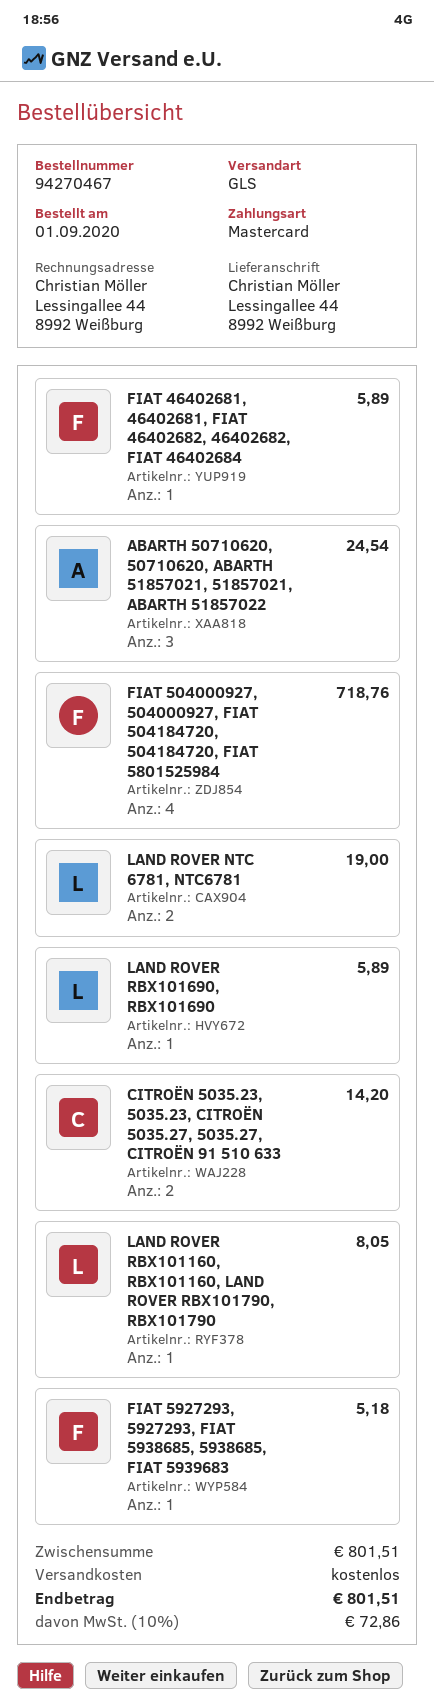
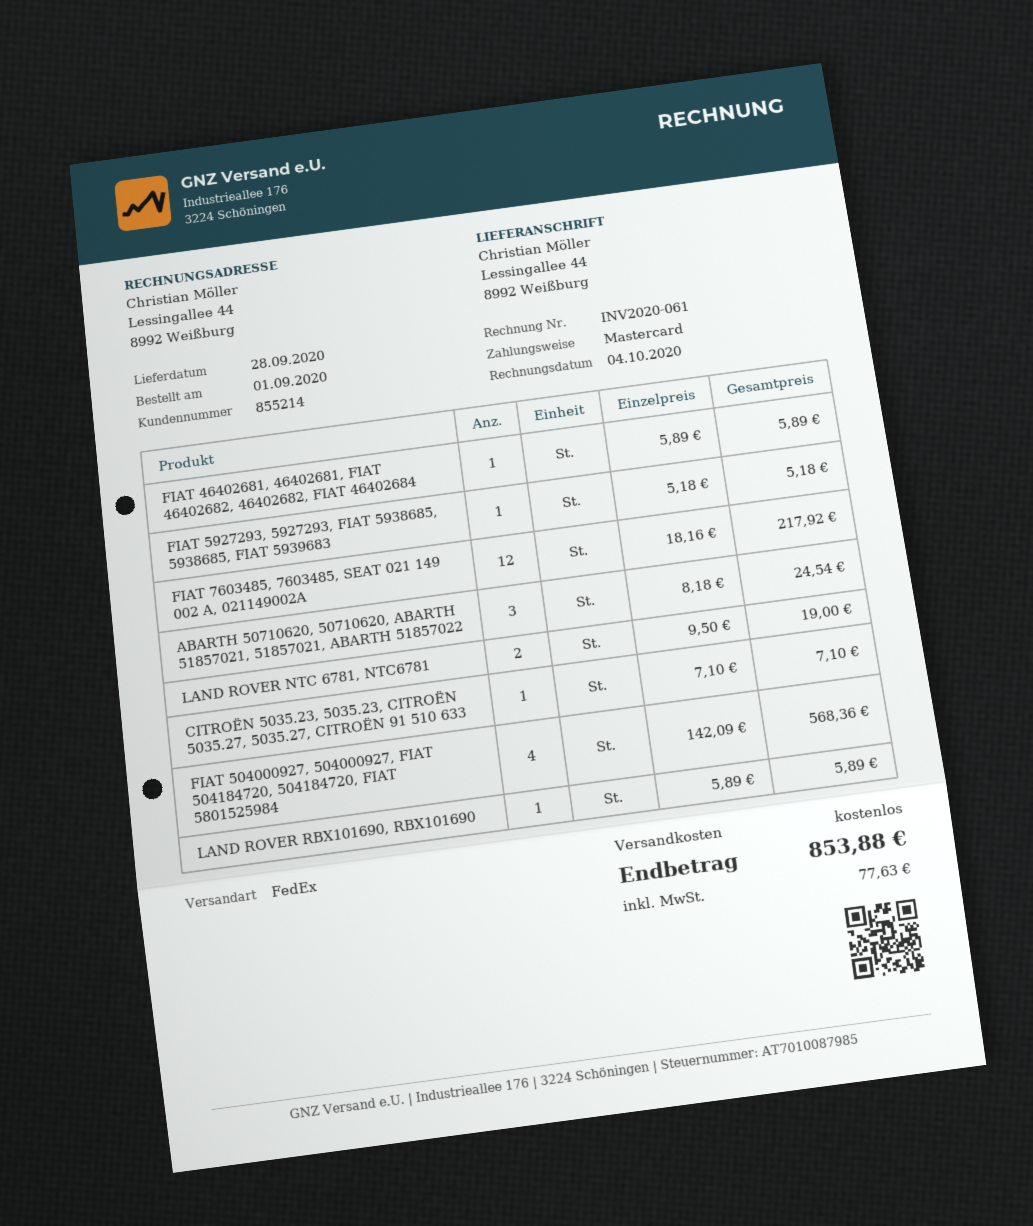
shipping method: GLS -> FedEx
FIAT 504000927, 504000927, FIAT 504184720, 504184720, FIAT 5801525984: 4 for 718.76 -> 4 for 568.36
CITROËN 5035.23, 5035.23, CITROËN 5035.27, 5035.27, CITROËN 91 510 633: 2 for 14.20 -> 1 for 7.10
LAND ROVER RBX101160, RBX101160, LAND ROVER RBX101790, RBX101790: 1 for 8.05 -> none
FIAT 7603485, 7603485, SEAT 021 149 002 A, 021149002A: none -> 12 for 217.92
tax: 72.86 -> 77.63
total: 801.51 -> 853.88

